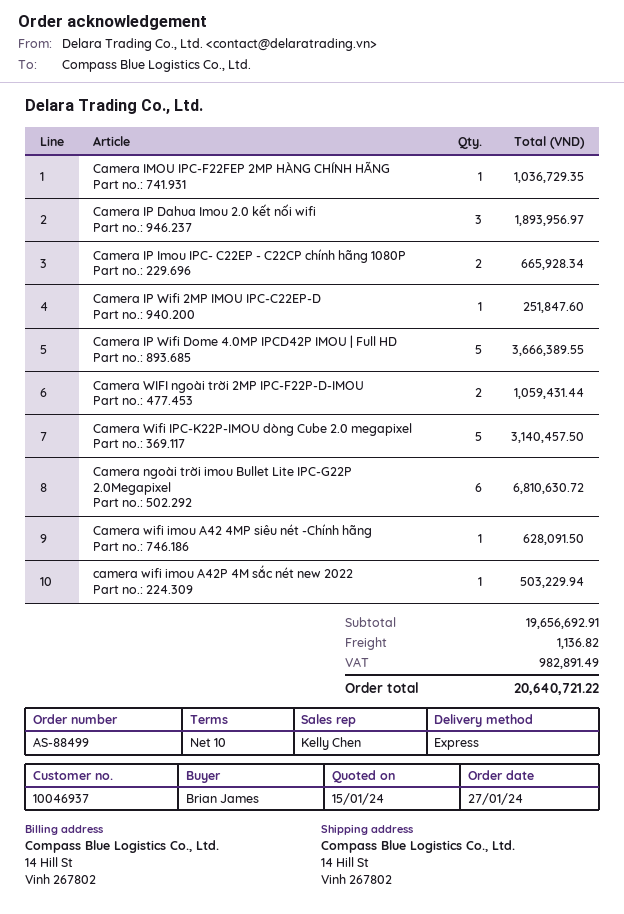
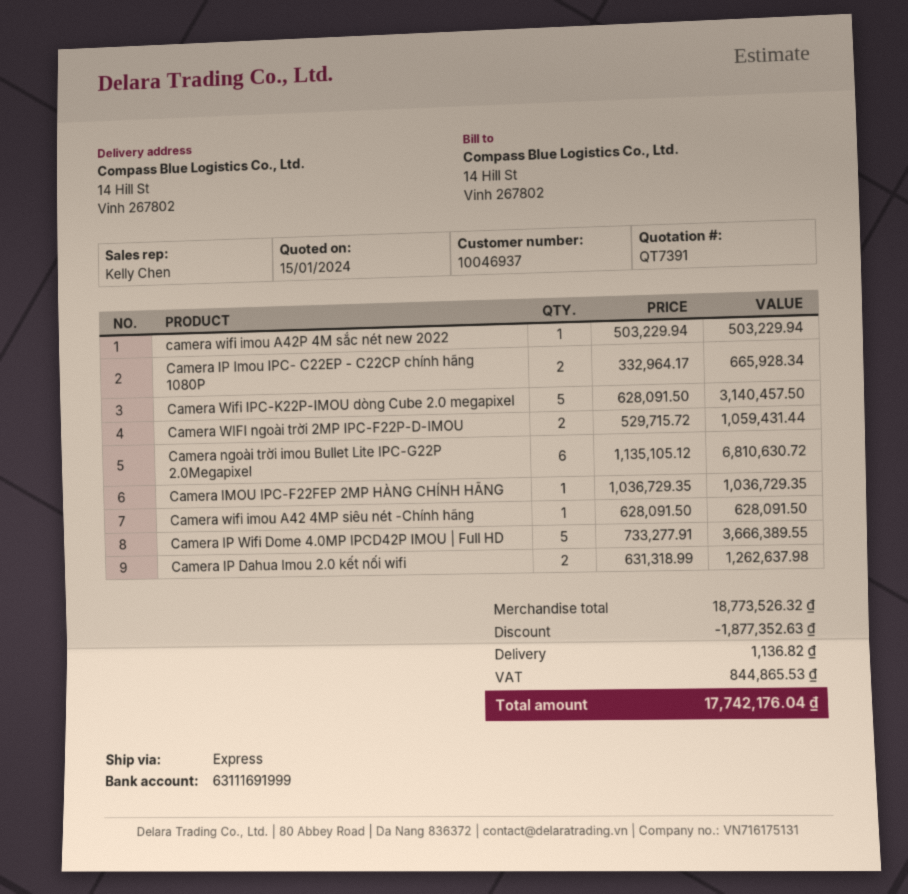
Camera IP Dahua Imou 2.0 kết nối wifi: 3 for 1893956.97 -> 2 for 1262637.98
Camera IP Wifi 2MP IMOU IPC-C22EP-D: 1 for 251847.60 -> none
subtotal: 19656692.91 -> 18773526.32
discount: none -> 1877352.63
tax: 982891.49 -> 844865.53
total: 20640721.22 -> 17742176.04

